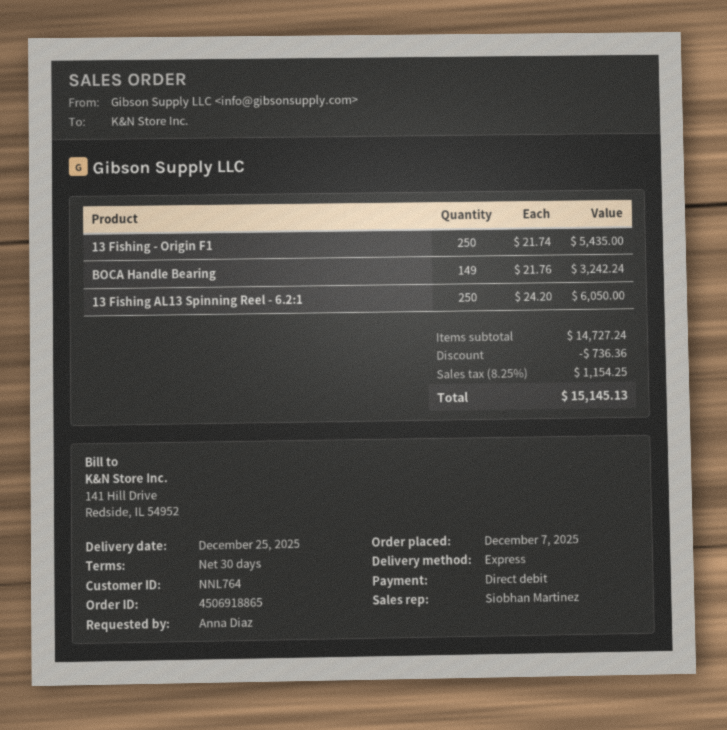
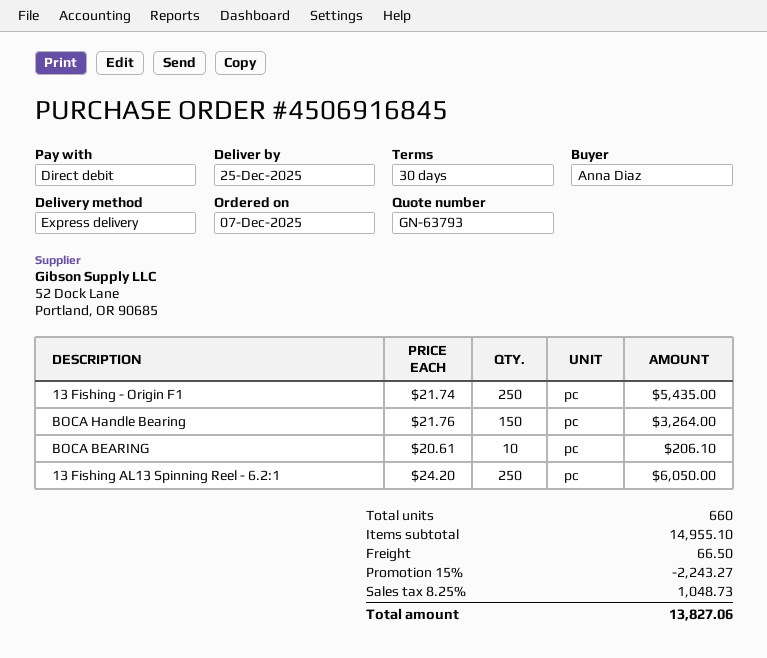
order number: 4506918865 -> 4506916845
BOCA Handle Bearing: 149 x 21.76 = 3242.24 -> 150 x 21.76 = 3264.00
BOCA BEARING: none -> 10 x 20.61 = 206.10
subtotal: 14727.24 -> 14955.10
discount: 736.36 -> 2243.27
shipping: none -> 66.50
tax: 8.25% = 1154.25 -> 8.25% = 1048.73
total: 15145.13 -> 13827.06

